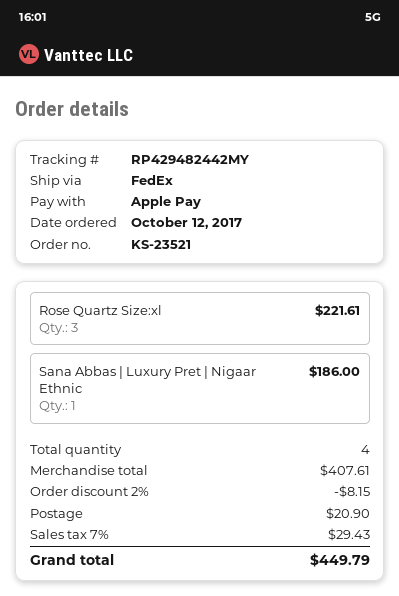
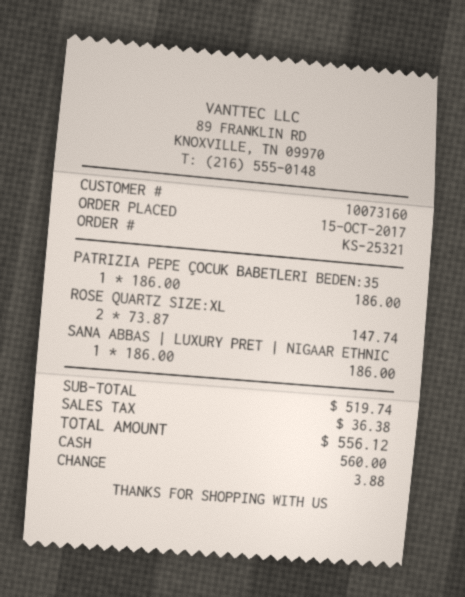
order number: KS-23521 -> KS-25321
order date: 2017-10-12 -> 2017-10-15
payment method: Apple Pay -> cash
Rose Quartz Size:xl: 3 for 221.61 -> 2 for 147.74
PATRIZIA PEPE ÇOCUK BABETLERI BEDEN:35: none -> 1 for 186.00
subtotal: 407.61 -> 519.74
discount: 2% = 8.15 -> none
shipping: 20.90 -> none
tax: 29.43 -> 36.38
total: 449.79 -> 556.12

